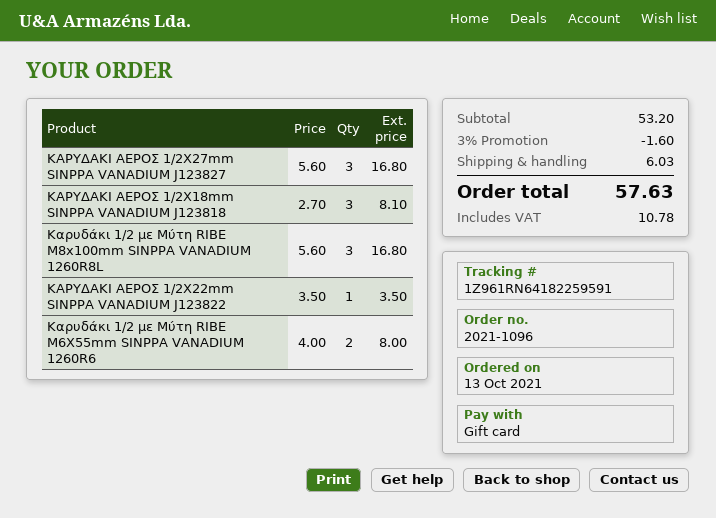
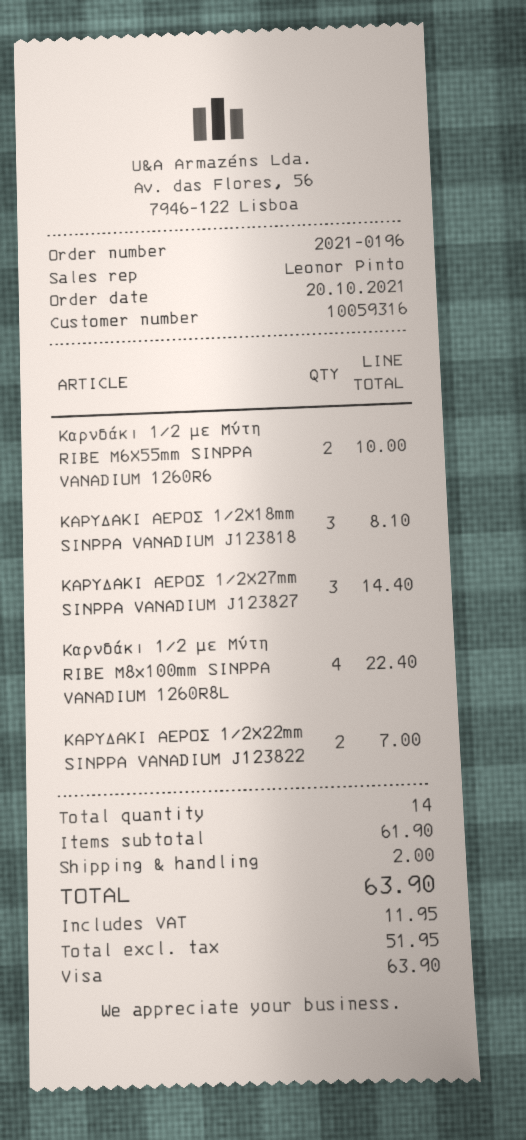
order number: 2021-1096 -> 2021-0196
order date: 2021-10-13 -> 2021-10-20
payment method: gift card -> Visa
ΚΑΡΥΔΑΚΙ ΑΕΡΟΣ 1/2Χ27mm SINPPA VANADIUM J123827: 3 for 16.80 -> 3 for 14.40
Καρυδάκι 1/2 με Μύτη RIBE M8x100mm SINPPA VANADIUM 1260R8L: 3 for 16.80 -> 4 for 22.40
ΚΑΡΥΔΑΚΙ ΑΕΡΟΣ 1/2Χ22mm SINPPA VANADIUM J123822: 1 for 3.50 -> 2 for 7.00
Καρυδάκι 1/2 με Μύτη RIBE M6X55mm SINPPA VANADIUM 1260R6: 2 for 8.00 -> 2 for 10.00
subtotal: 53.20 -> 61.90
discount: 3% = 1.60 -> none
shipping: 6.03 -> 2.00
tax: 10.78 -> 11.95
total: 57.63 -> 63.90

